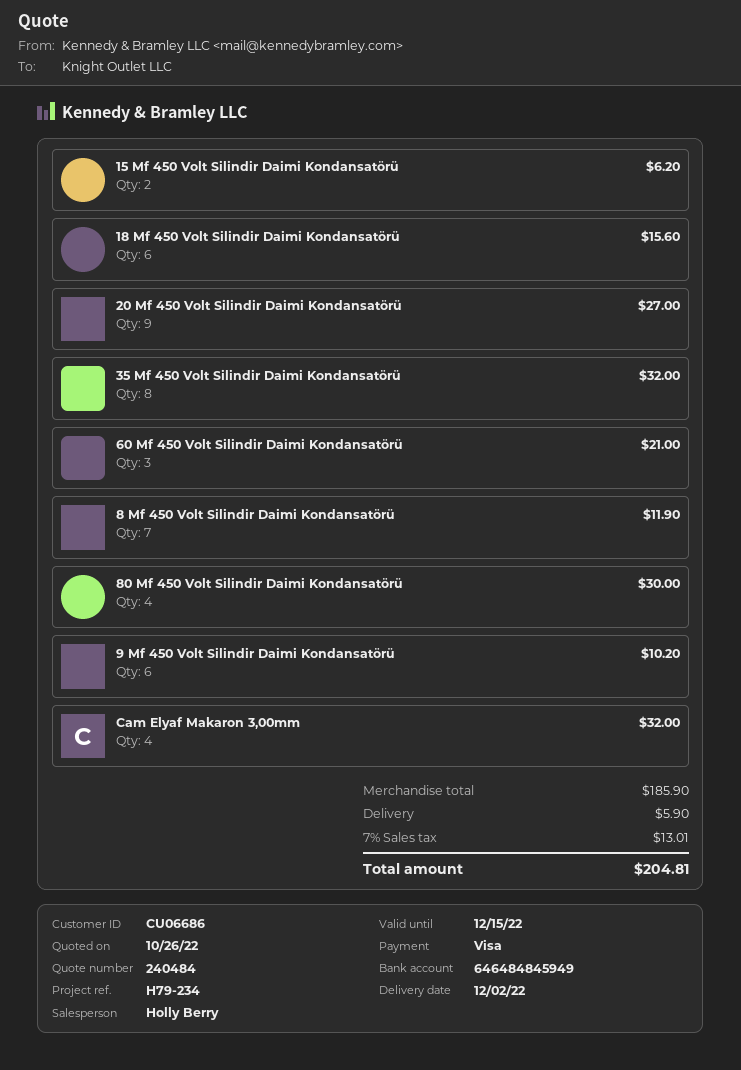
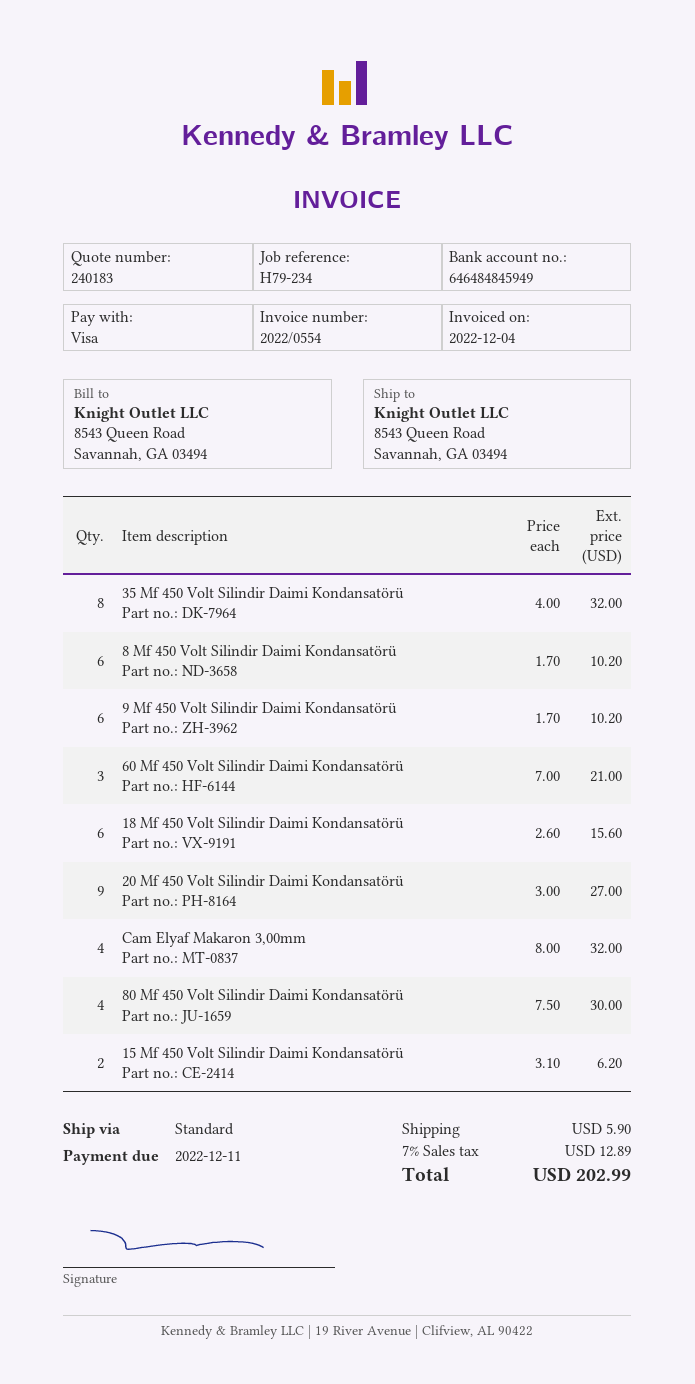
quote number: 240484 -> 240183
8 Mf 450 Volt Silindir Daimi Kondansatörü: 7 for 11.90 -> 6 for 10.20
tax: 7% = 13.01 -> 7% = 12.89
total: 204.81 -> 202.99

